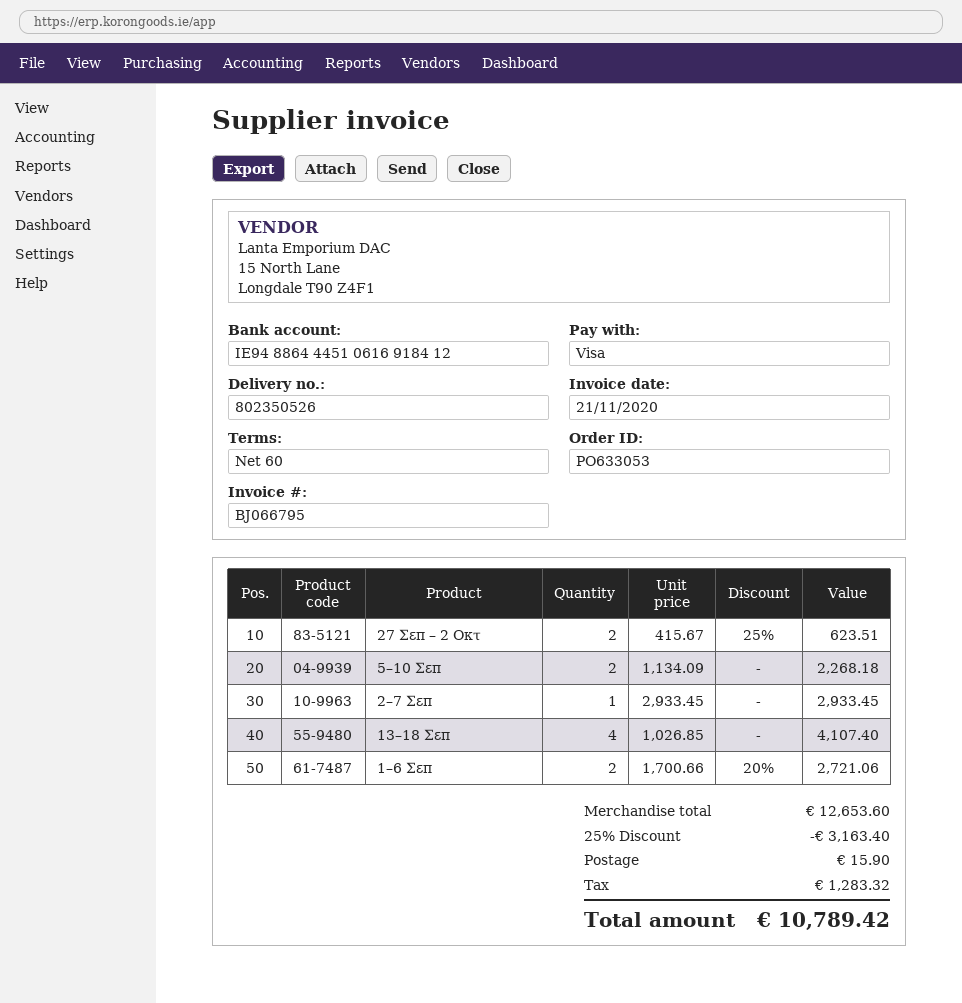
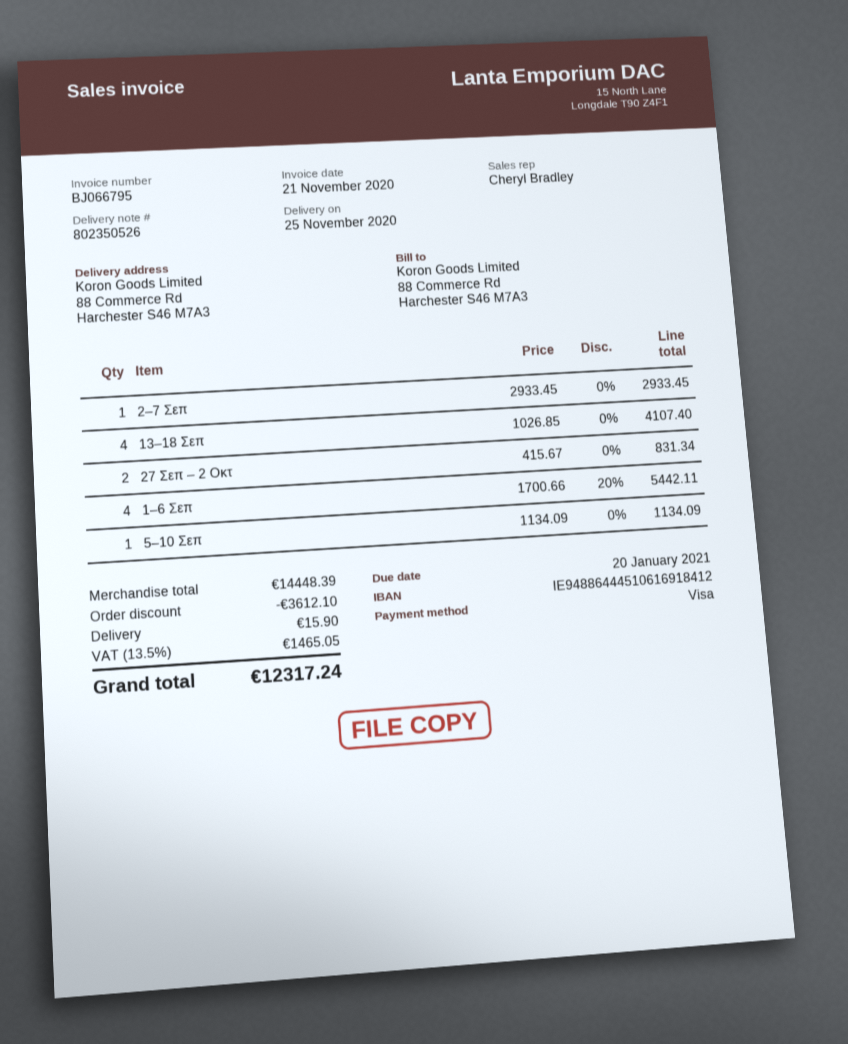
27 Σεπ – 2 Οκτ: 2 x 415.67 - 25% = 623.51 -> 2 x 415.67 = 831.34
5–10 Σεπ: 2 x 1134.09 = 2268.18 -> 1 x 1134.09 = 1134.09
1–6 Σεπ: 2 x 1700.66 - 20% = 2721.06 -> 4 x 1700.66 - 20% = 5442.11
subtotal: 12653.60 -> 14448.39
discount: 3163.40 -> 3612.10
tax: 1283.32 -> 1465.05
total: 10789.42 -> 12317.24

